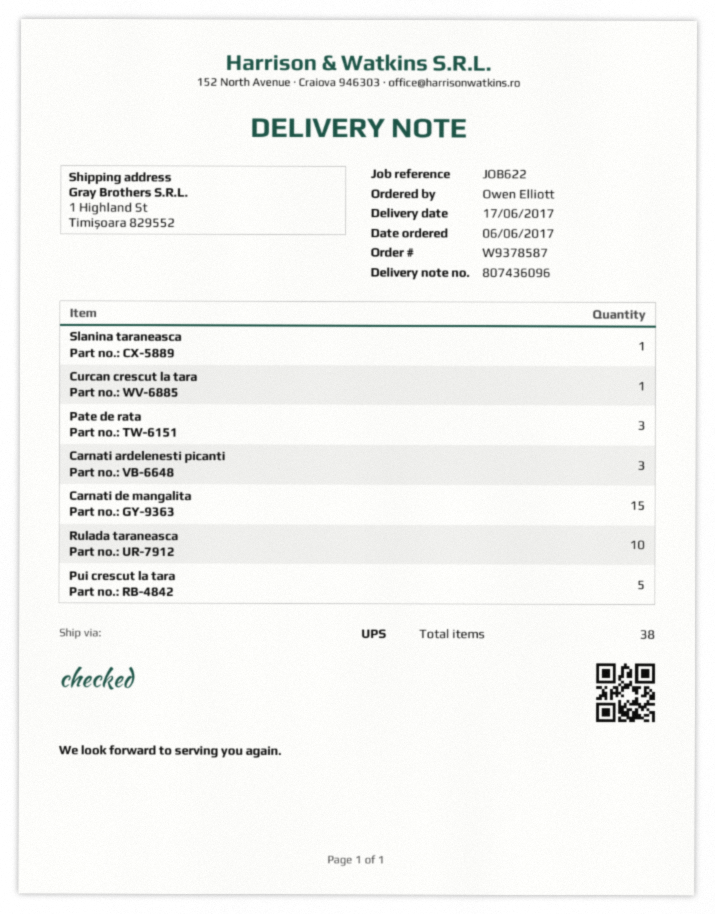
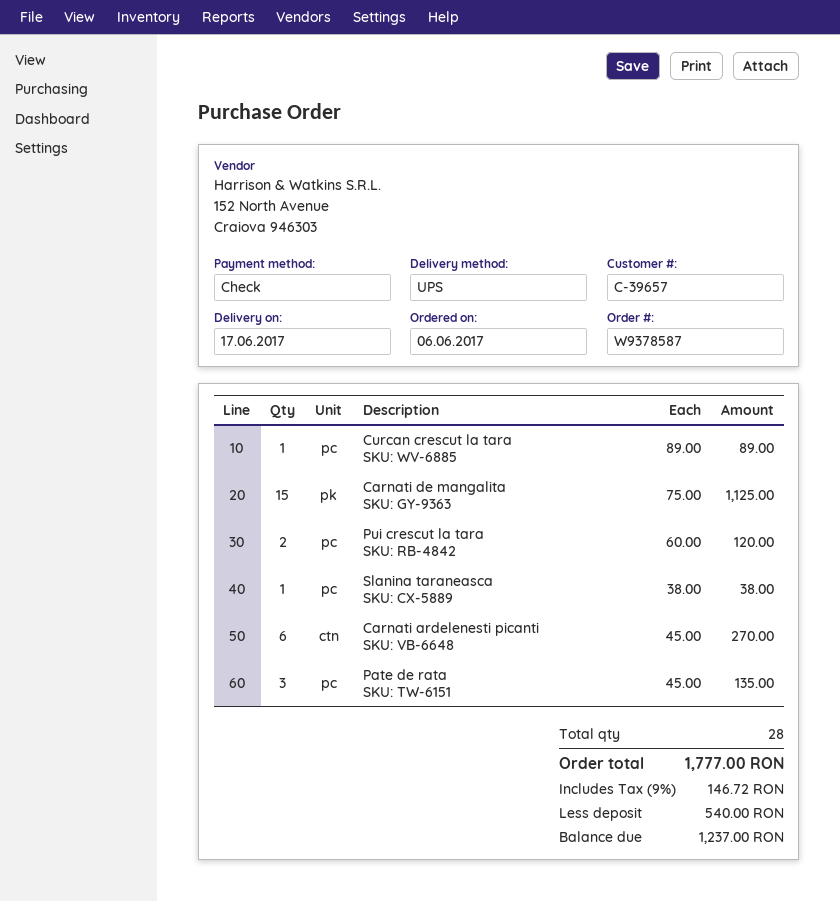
Carnati ardelenesti picanti: 3 -> 6
Rulada taraneasca: 10 -> none
Pui crescut la tara: 5 -> 2
total quantity: 38 -> 28

